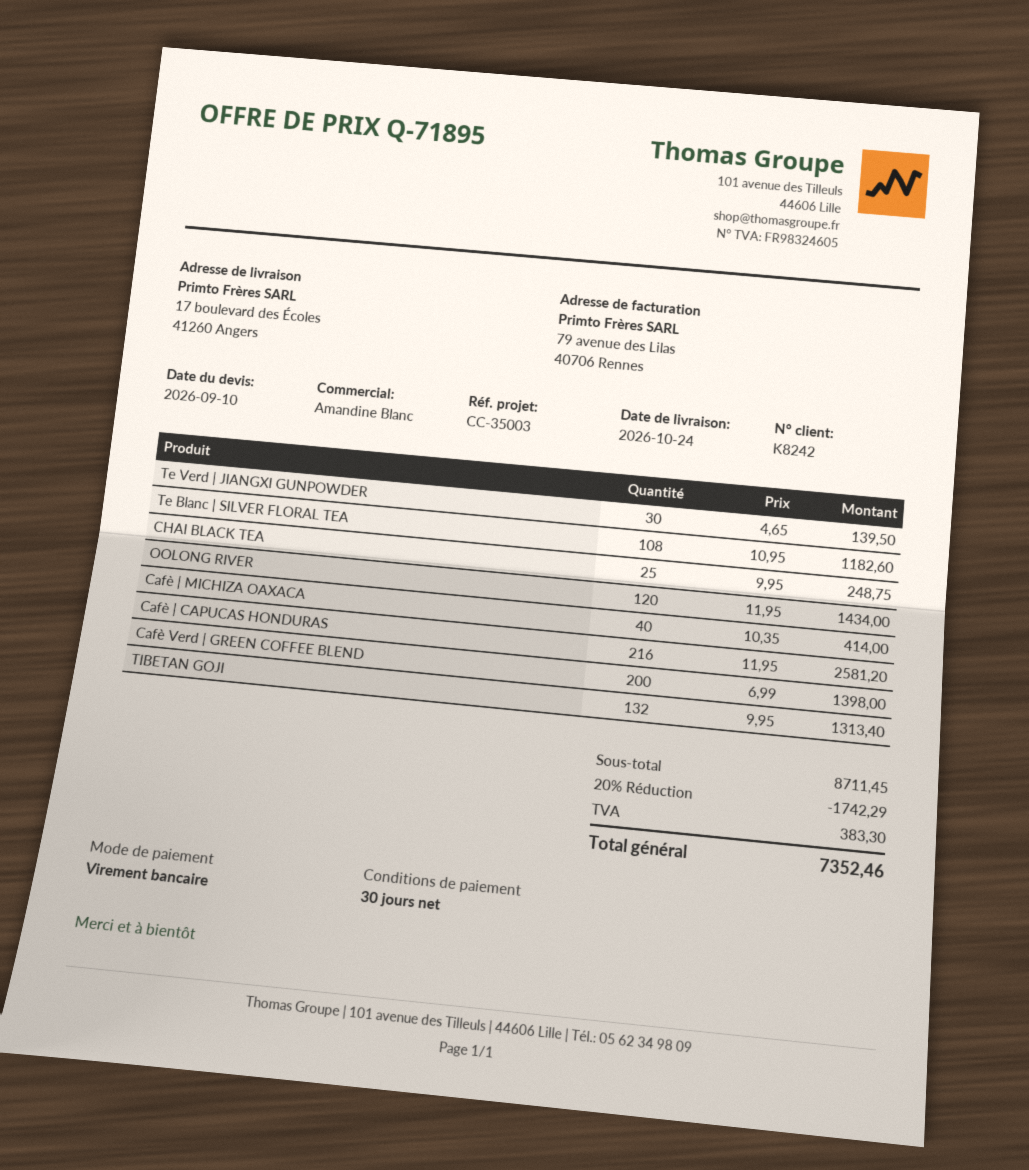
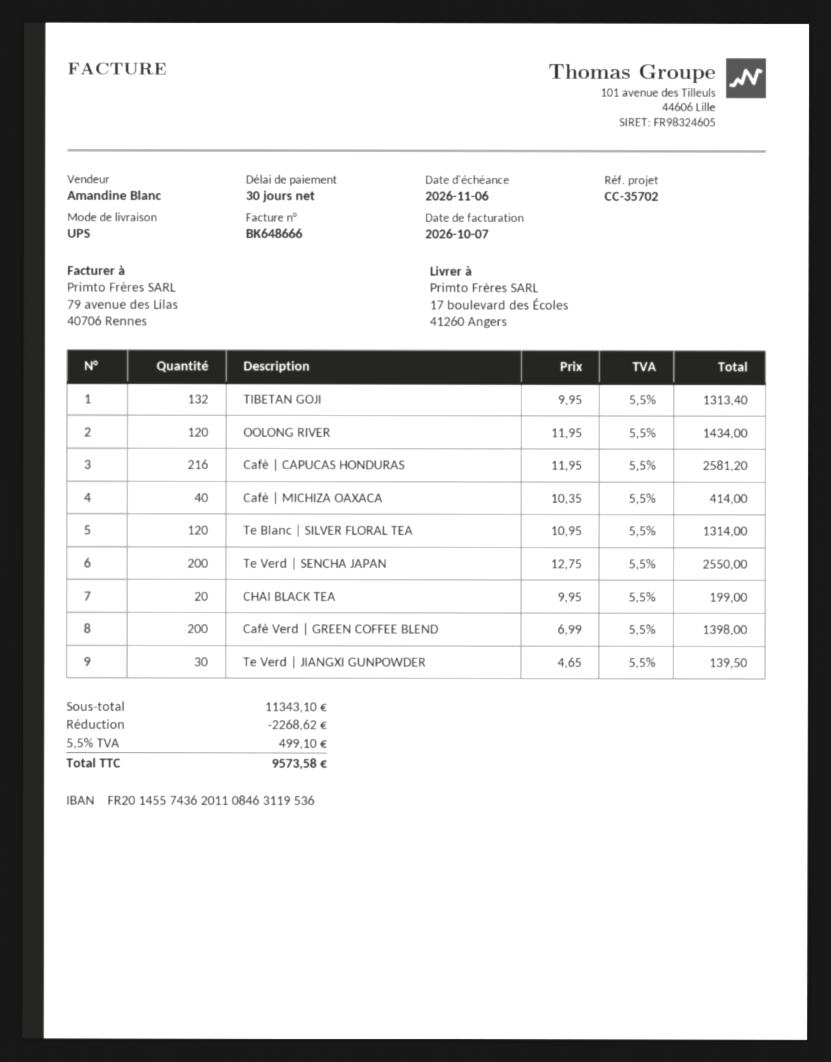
reference: CC-35003 -> CC-35702
Te Blanc | SILVER FLORAL TEA: 108 x 10.95 = 1182.60 -> 120 x 10.95 = 1314.00
CHAI BLACK TEA: 25 x 9.95 = 248.75 -> 20 x 9.95 = 199.00
Te Verd | SENCHA JAPAN: none -> 200 x 12.75 = 2550.00
subtotal: 8711.45 -> 11343.10
discount: 1742.29 -> 2268.62
tax: 383.30 -> 499.10
total: 7352.46 -> 9573.58

